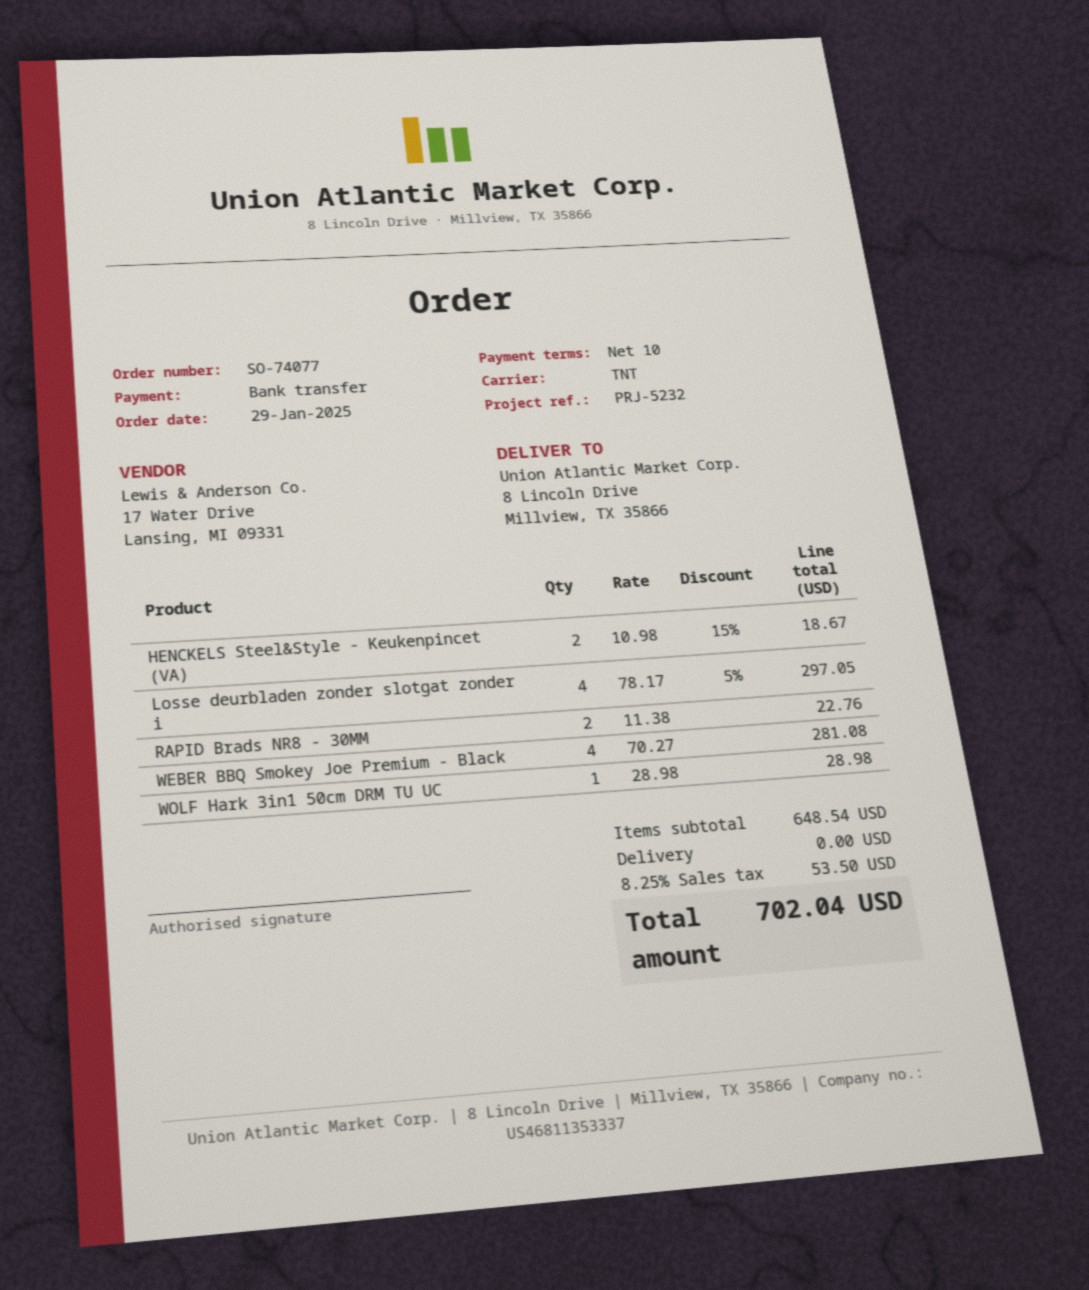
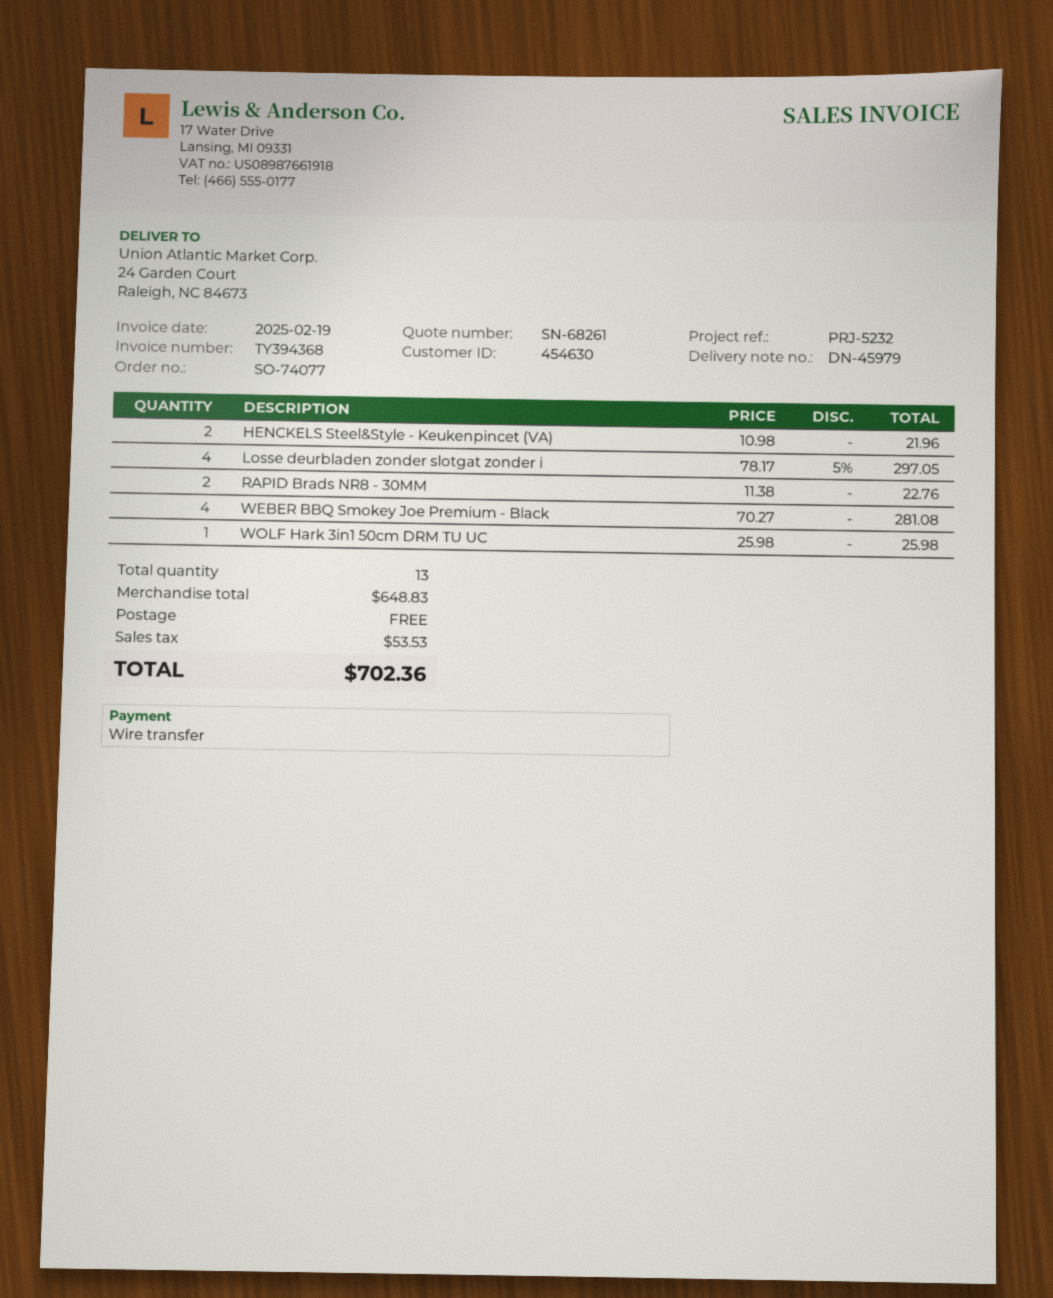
ship to: 8 Lincoln Drive, Millview, TX 35866 -> 24 Garden Court, Raleigh, NC 84673
HENCKELS Steel&Style - Keukenpincet (VA): 2 x 10.98 - 15% = 18.67 -> 2 x 10.98 = 21.96
WOLF Hark 3in1 50cm DRM TU UC: 1 x 28.98 = 28.98 -> 1 x 25.98 = 25.98
subtotal: 648.54 -> 648.83
tax: 53.50 -> 53.53
total: 702.04 -> 702.36

